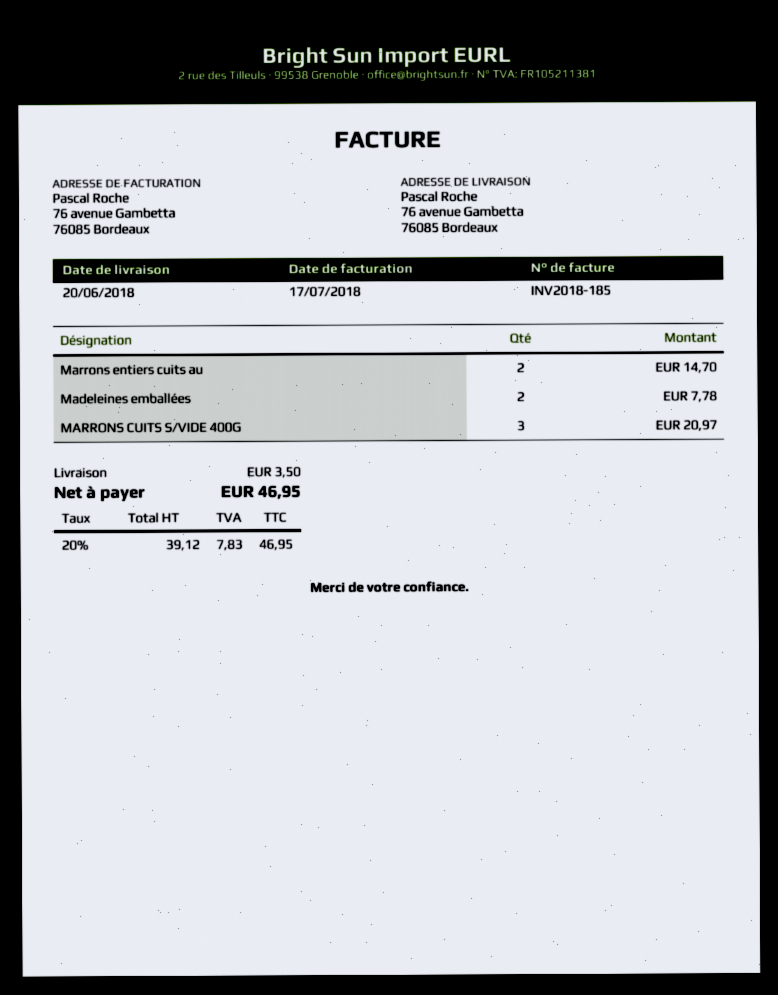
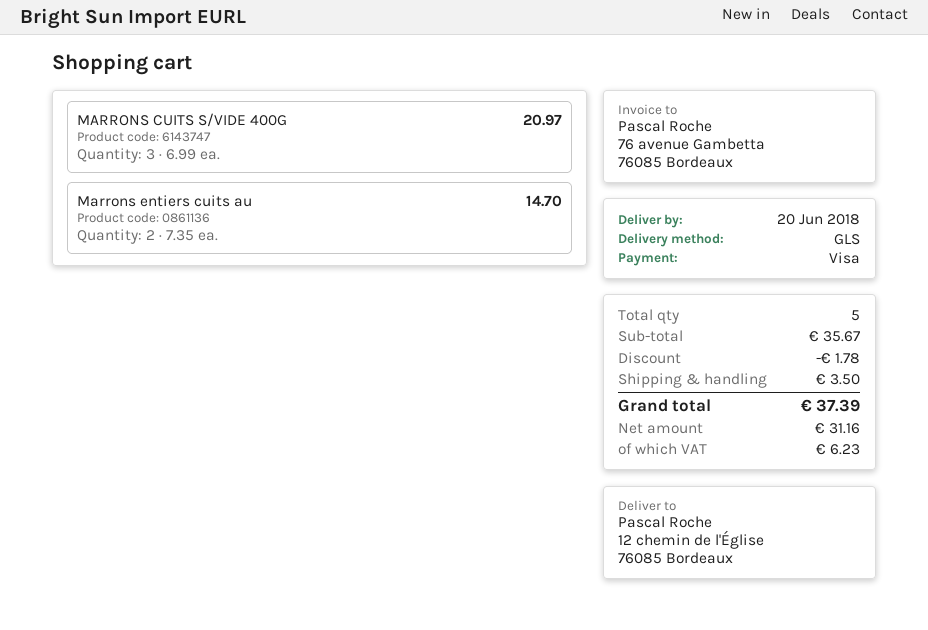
ship to: 76 avenue Gambetta, 76085 Bordeaux -> 12 chemin de l'Église, 76085 Bordeaux
Madeleines emballées: 2 for 7.78 -> none
discount: none -> 1.78
net: 39.12 -> 31.16
tax: 7.83 -> 6.23
total: 46.95 -> 37.39

